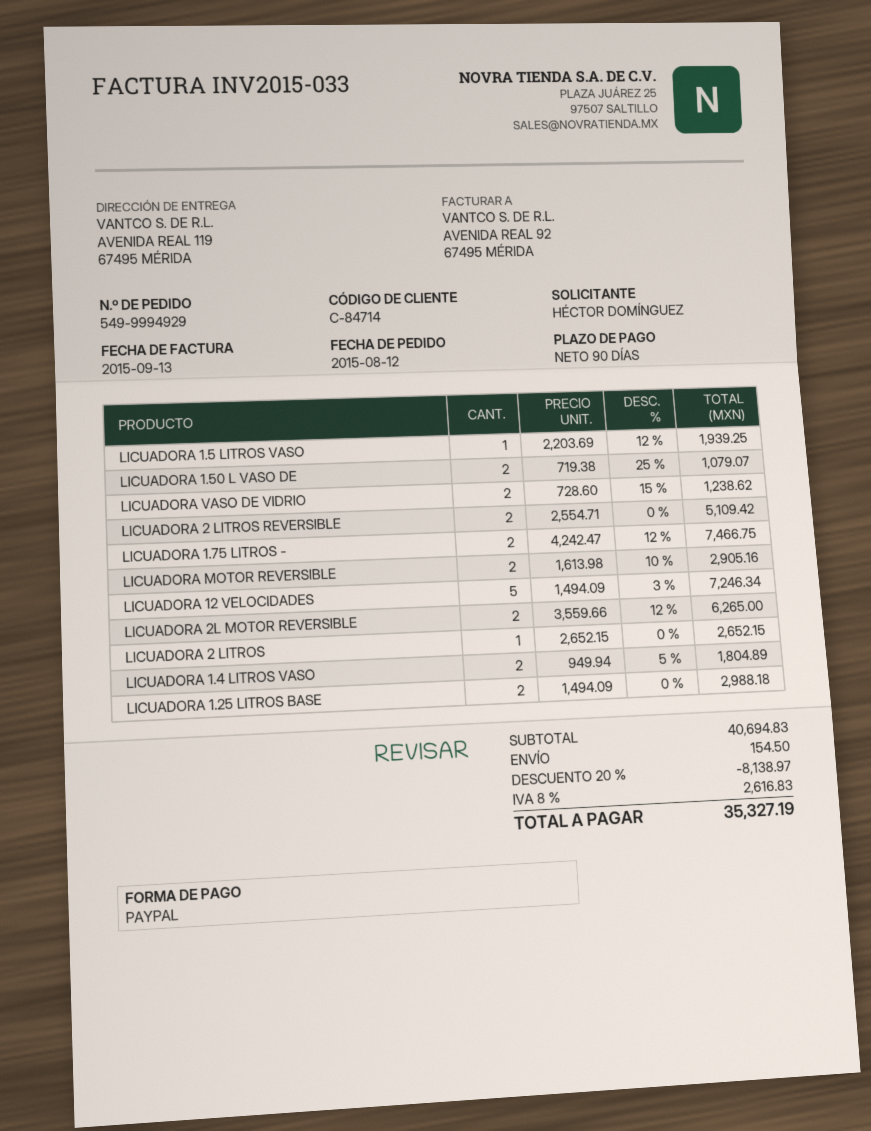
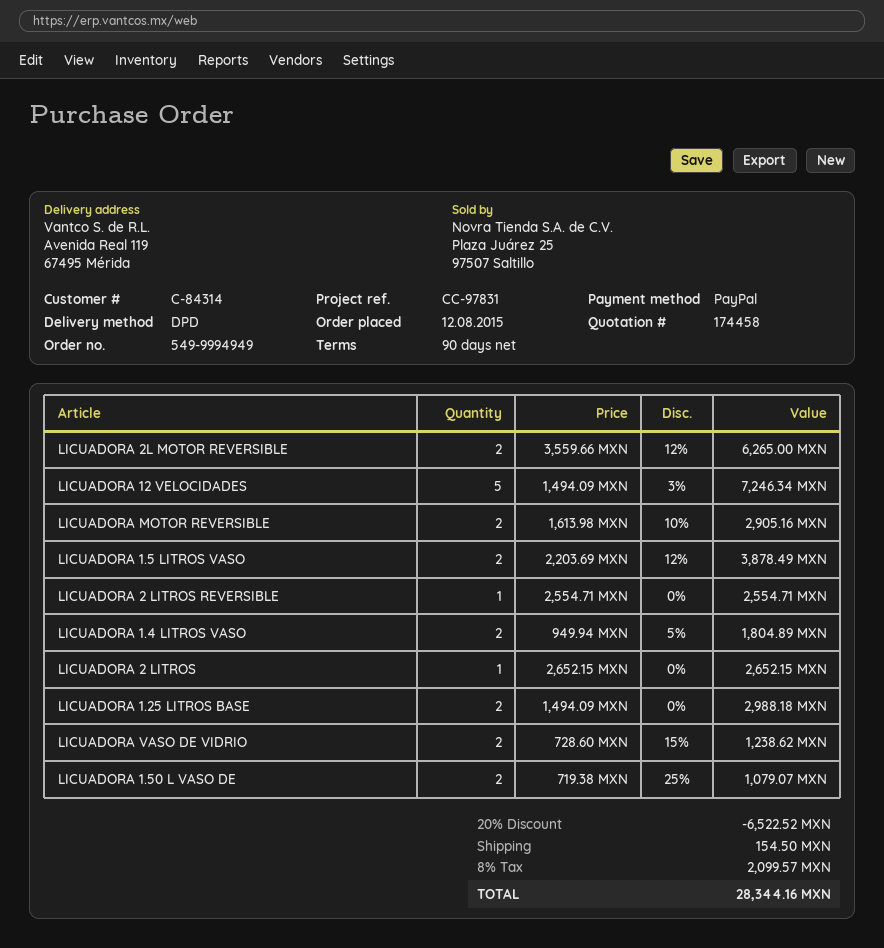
order number: 549-9994929 -> 549-9994949
customer number: C-84714 -> C-84314
LICUADORA 1.5 LITROS VASO: 1 x 2203.69 - 12% = 1939.25 -> 2 x 2203.69 - 12% = 3878.49
LICUADORA 2 LITROS REVERSIBLE: 2 x 2554.71 = 5109.42 -> 1 x 2554.71 = 2554.71
LICUADORA 1.75 LITROS -: 2 x 4242.47 - 12% = 7466.75 -> none
discount: 20% = 8138.97 -> 20% = 6522.52
tax: 8% = 2616.83 -> 8% = 2099.57
total: 35327.19 -> 28344.16

